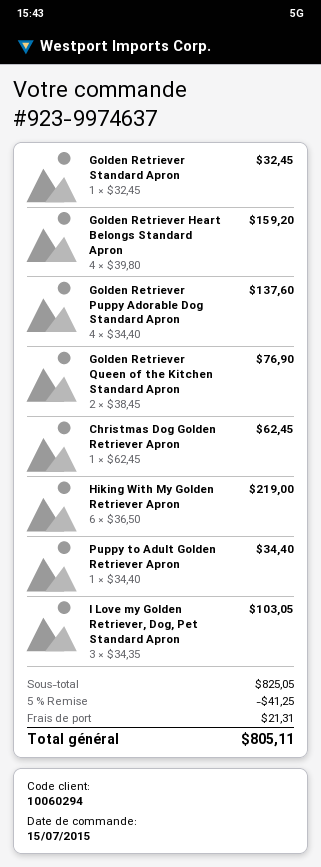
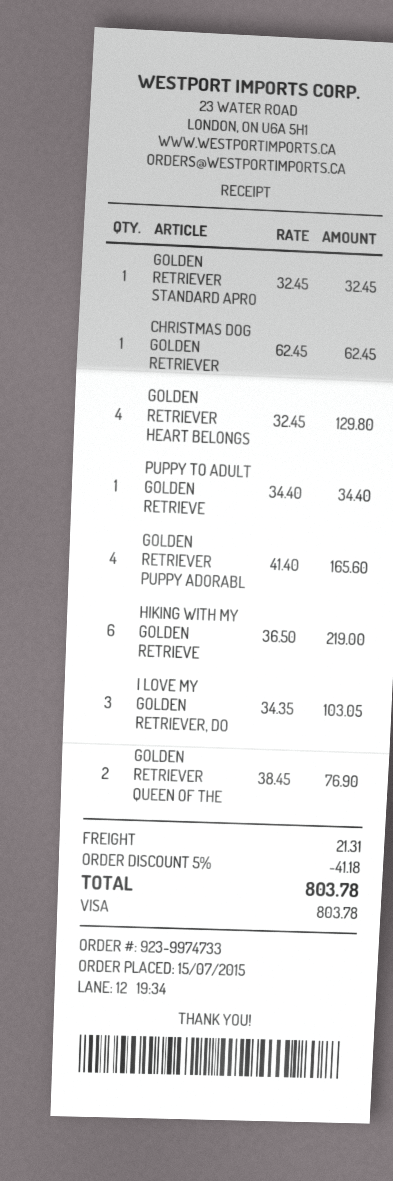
order number: 923-9974637 -> 923-9974733
Golden Retriever Heart Belongs Standard Apron: 4 x 39.80 = 159.20 -> 4 x 32.45 = 129.80
Golden Retriever Puppy Adorable Dog Standard Apron: 4 x 34.40 = 137.60 -> 4 x 41.40 = 165.60
discount: 5% = 41.25 -> 5% = 41.18
total: 805.11 -> 803.78

